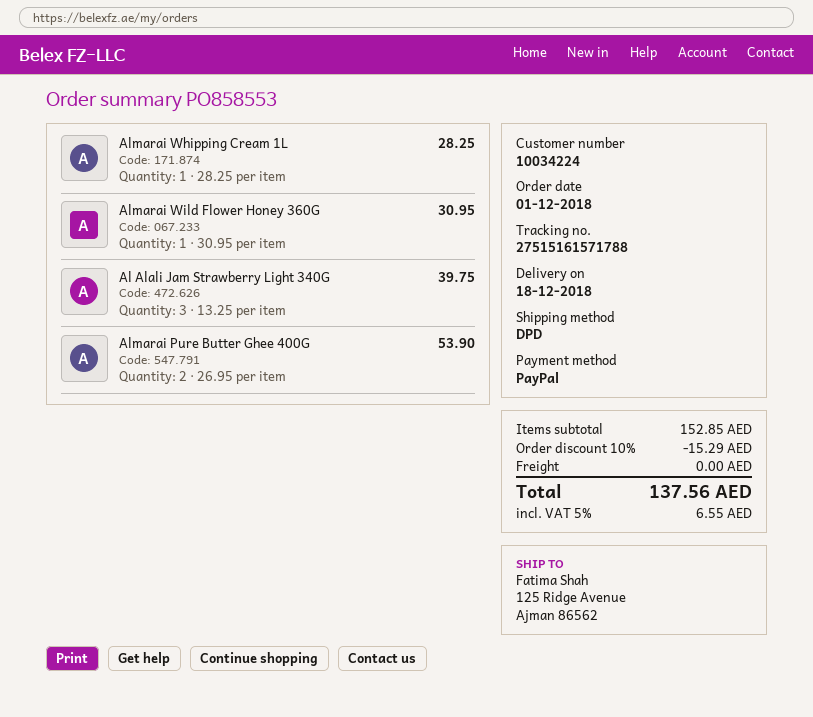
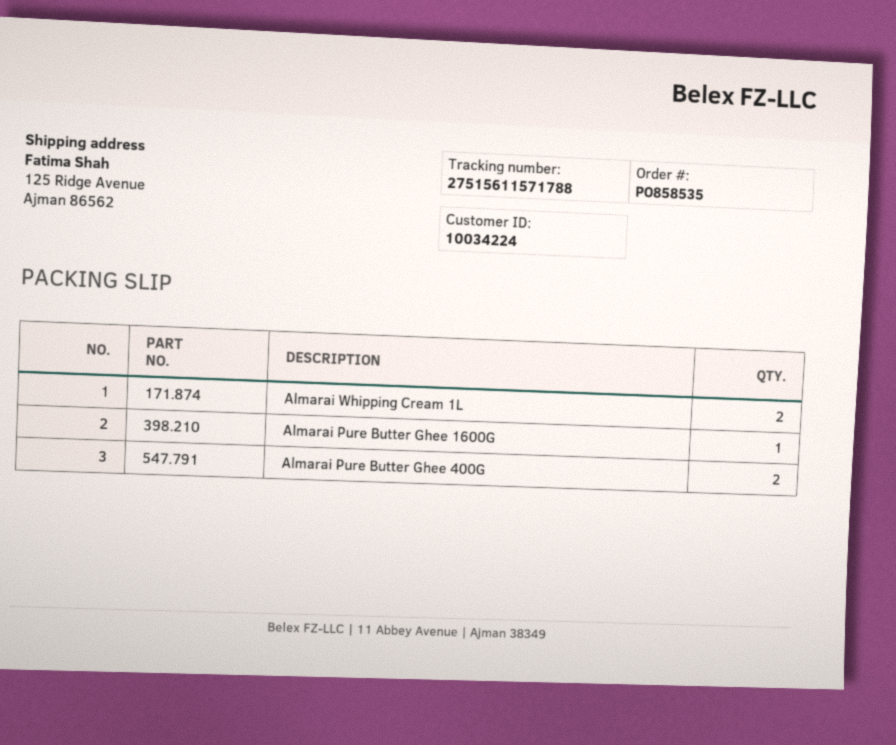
order number: PO858553 -> PO858535
tracking number: 27515161571788 -> 27515611571788
Almarai Whipping Cream 1L: 1 -> 2
Almarai Wild Flower Honey 360G: 1 -> none
Al Alali Jam Strawberry Light 340G: 3 -> none
Almarai Pure Butter Ghee 1600G: none -> 1

